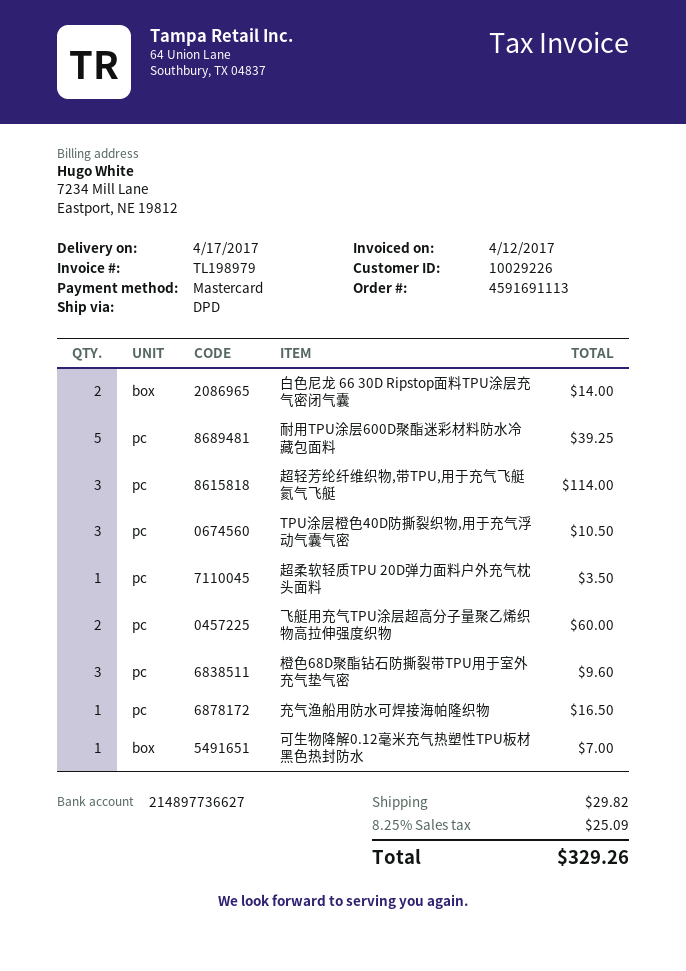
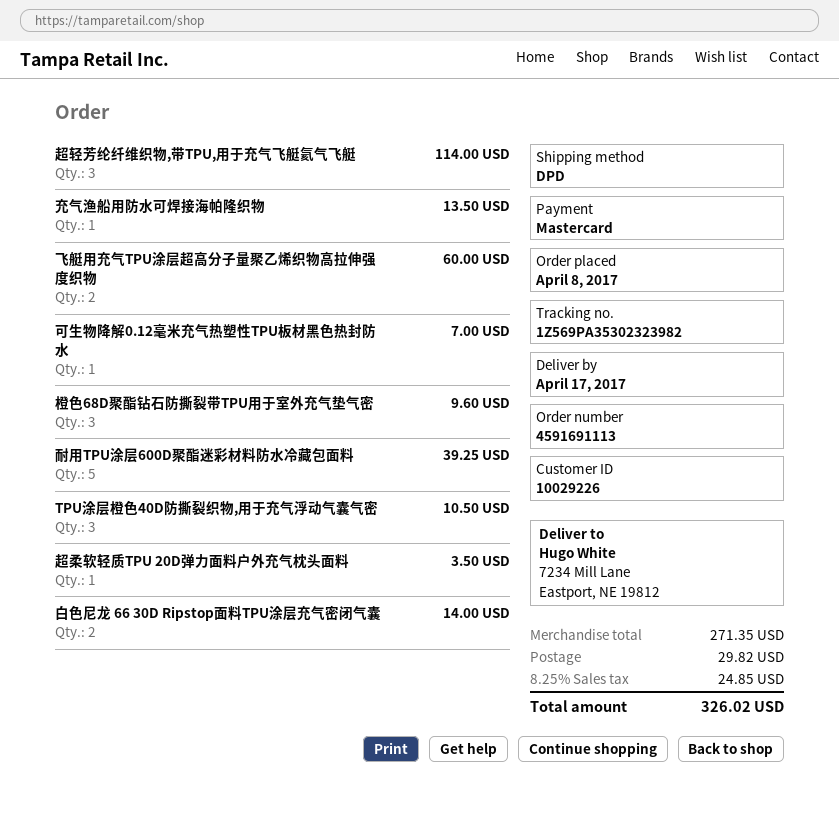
充气渔船用防水可焊接海帕隆织物: 1 for 16.50 -> 1 for 13.50
tax: 8.25% = 25.09 -> 8.25% = 24.85
total: 329.26 -> 326.02

